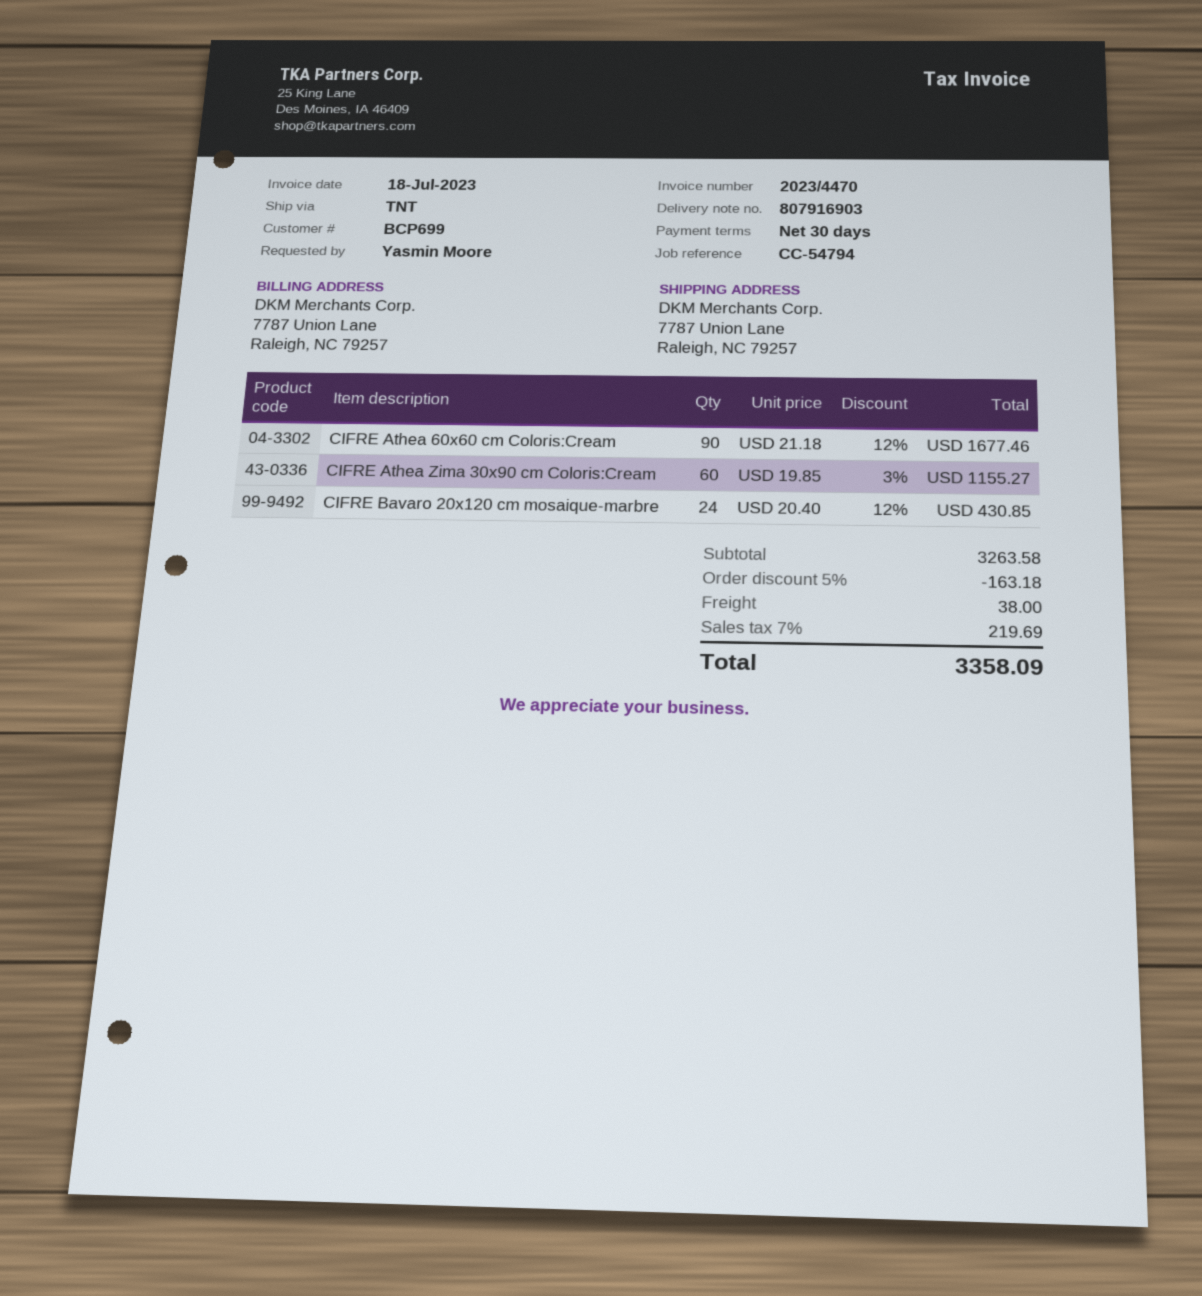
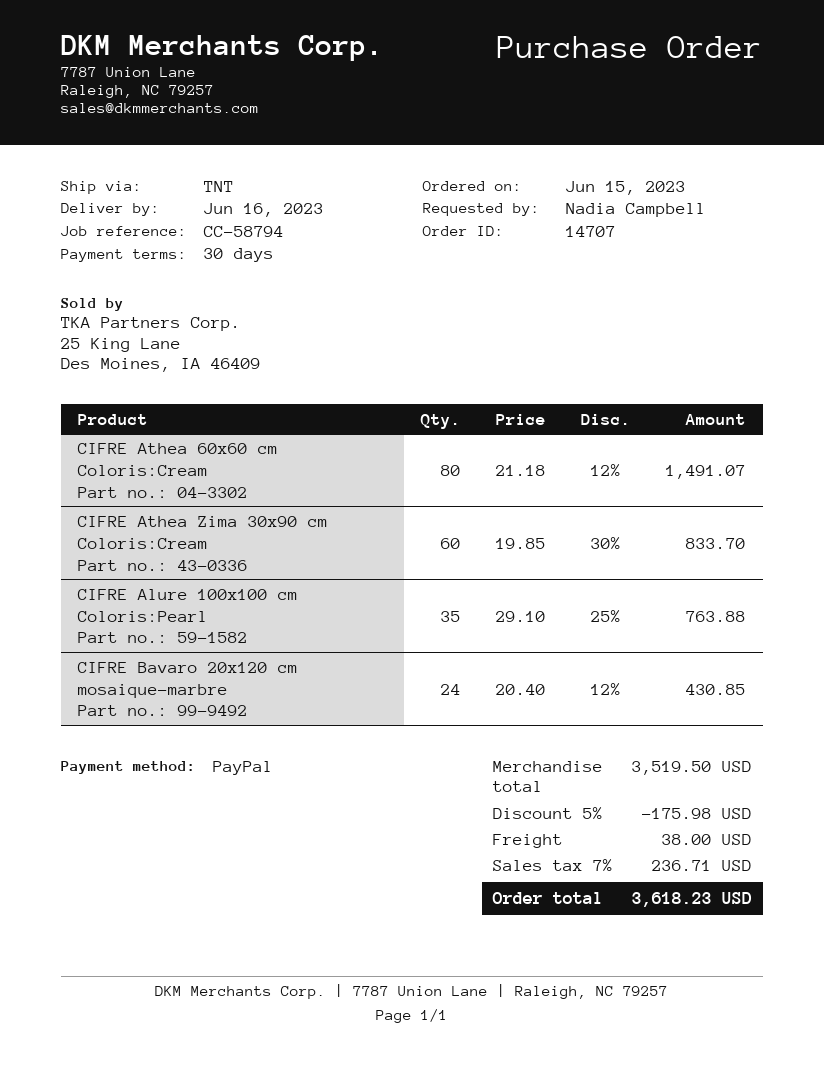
reference: CC-54794 -> CC-58794
ordered by: Yasmin Moore -> Nadia Campbell
CIFRE Athea 60x60 cm Coloris:Cream: 90 x 21.18 - 12% = 1677.46 -> 80 x 21.18 - 12% = 1491.07
CIFRE Athea Zima 30x90 cm Coloris:Cream: 60 x 19.85 - 3% = 1155.27 -> 60 x 19.85 - 30% = 833.70
CIFRE Alure 100x100 cm Coloris:Pearl: none -> 35 x 29.10 - 25% = 763.88
subtotal: 3263.58 -> 3519.50
discount: 5% = 163.18 -> 5% = 175.98
tax: 7% = 219.69 -> 7% = 236.71
total: 3358.09 -> 3618.23

